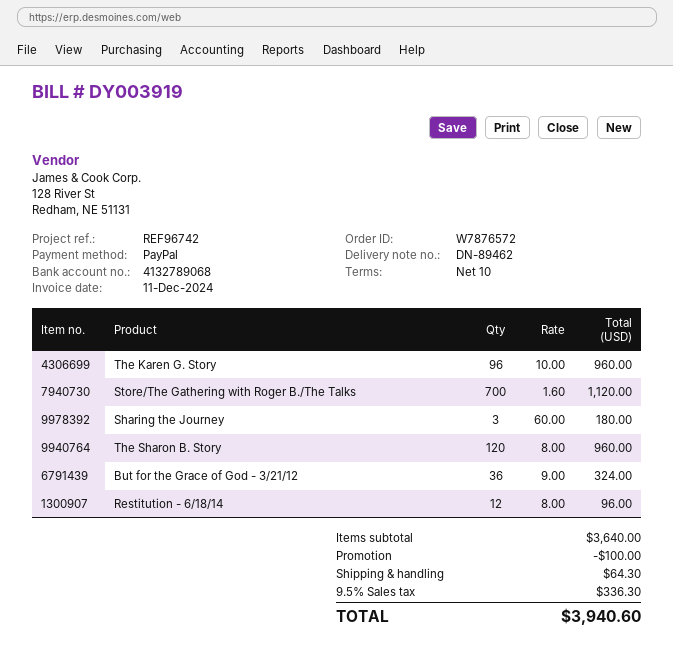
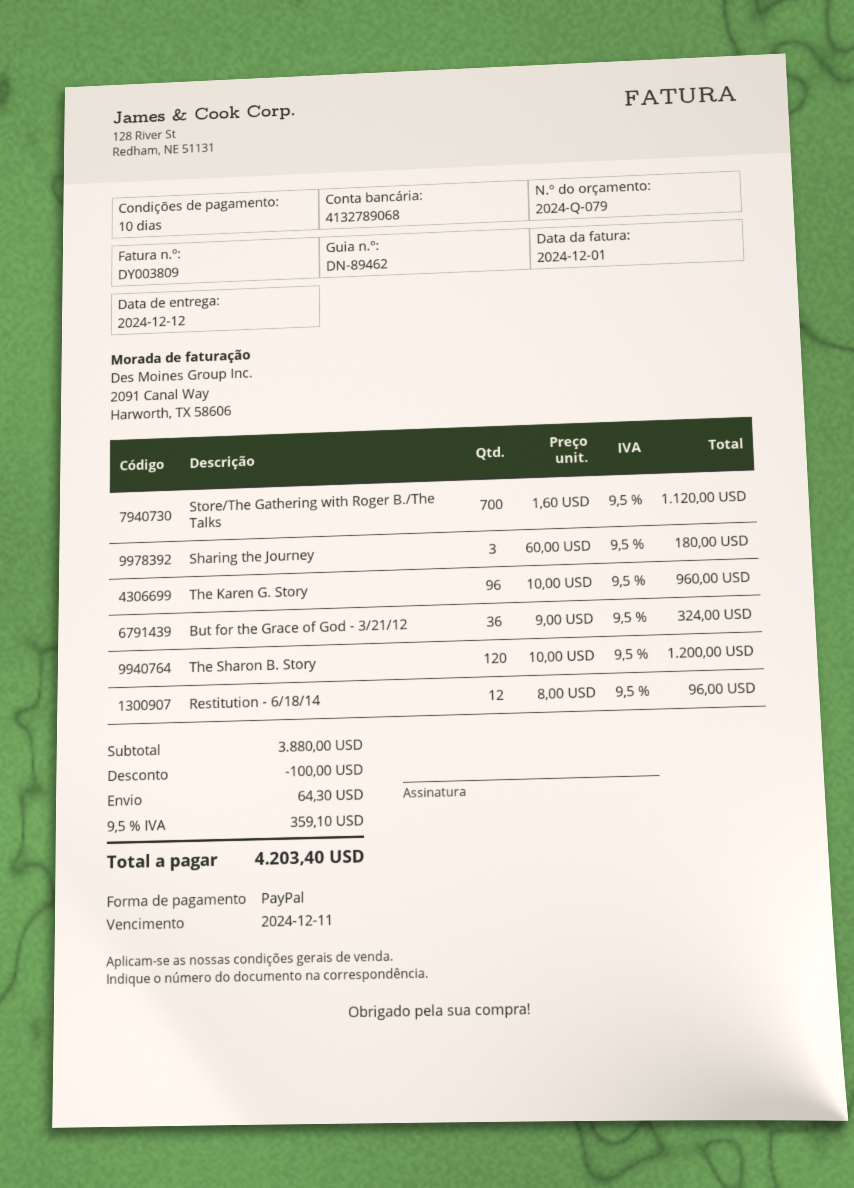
invoice number: DY003919 -> DY003809
invoice date: 2024-12-11 -> 2024-12-01
The Sharon B. Story: 120 x 8.00 = 960.00 -> 120 x 10.00 = 1200.00
subtotal: 3640.00 -> 3880.00
tax: 9.5% = 336.30 -> 9.5% = 359.10
total: 3940.60 -> 4203.40

